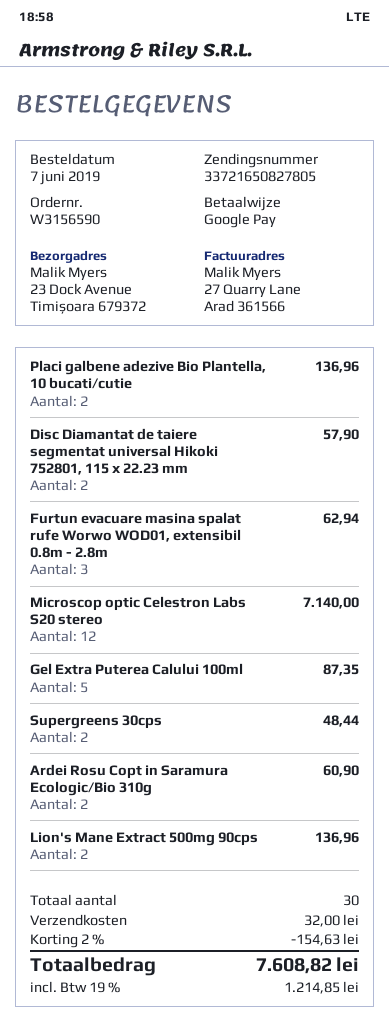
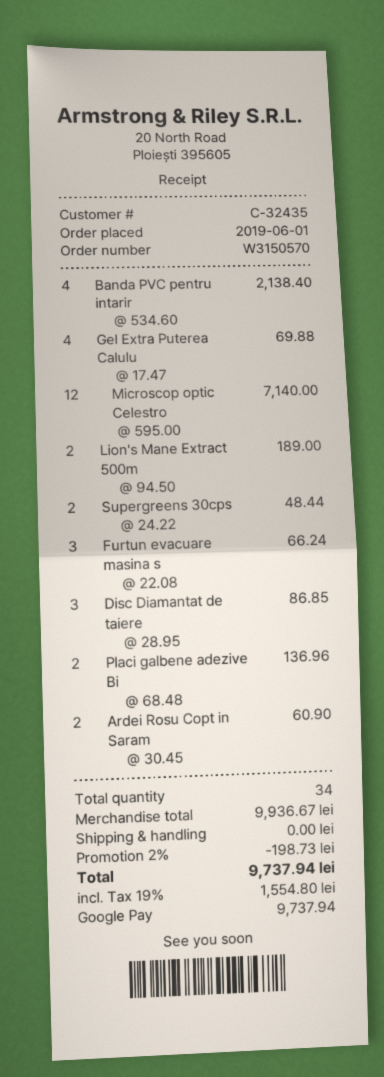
order number: W3156590 -> W3150570
order date: 2019-06-07 -> 2019-06-01
Disc Diamantat de taiere segmentat universal Hikoki 752801, 115 x 22.23 mm: 2 for 57.90 -> 3 for 86.85
Furtun evacuare masina spalat rufe Worwo WOD01, extensibil 0.8m - 2.8m: 3 for 62.94 -> 3 for 66.24
Gel Extra Puterea Calului 100ml: 5 for 87.35 -> 4 for 69.88
Lion's Mane Extract 500mg 90cps: 2 for 136.96 -> 2 for 189.00
Banda PVC pentru intarir: none -> 4 for 2138.40
total quantity: 30 -> 34
discount: 2% = 154.63 -> 2% = 198.73
shipping: 32.00 -> 0.00
tax: 19% = 1214.85 -> 19% = 1554.80
total: 7608.82 -> 9737.94

